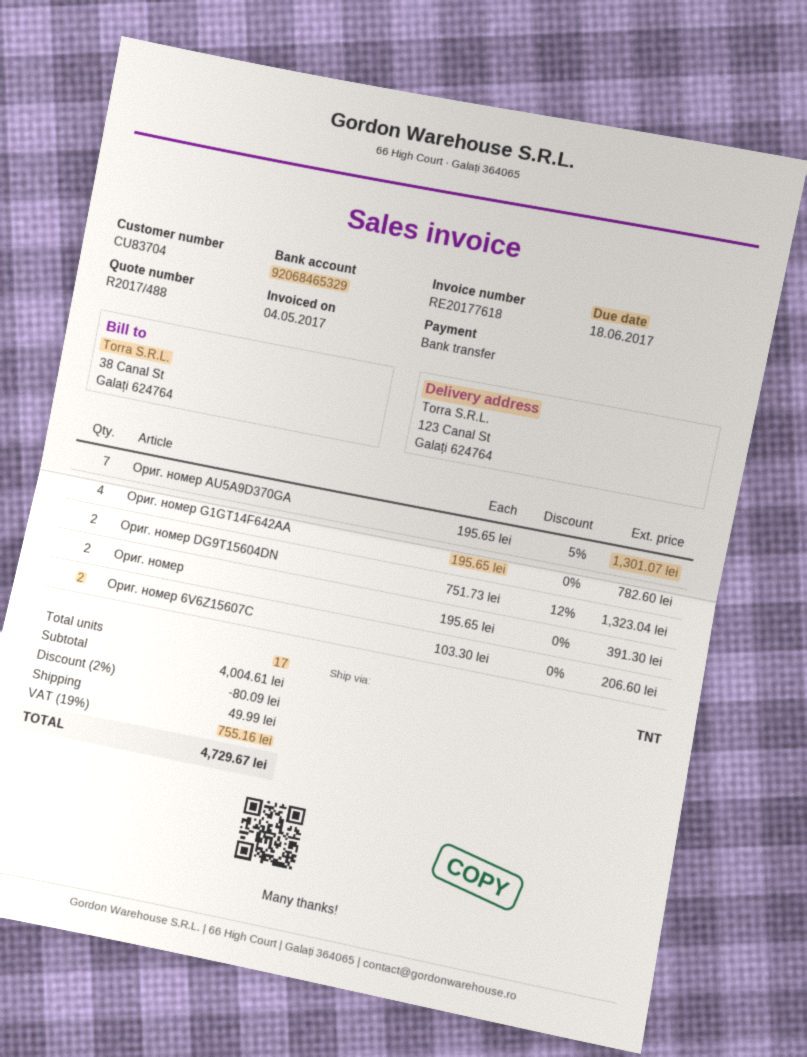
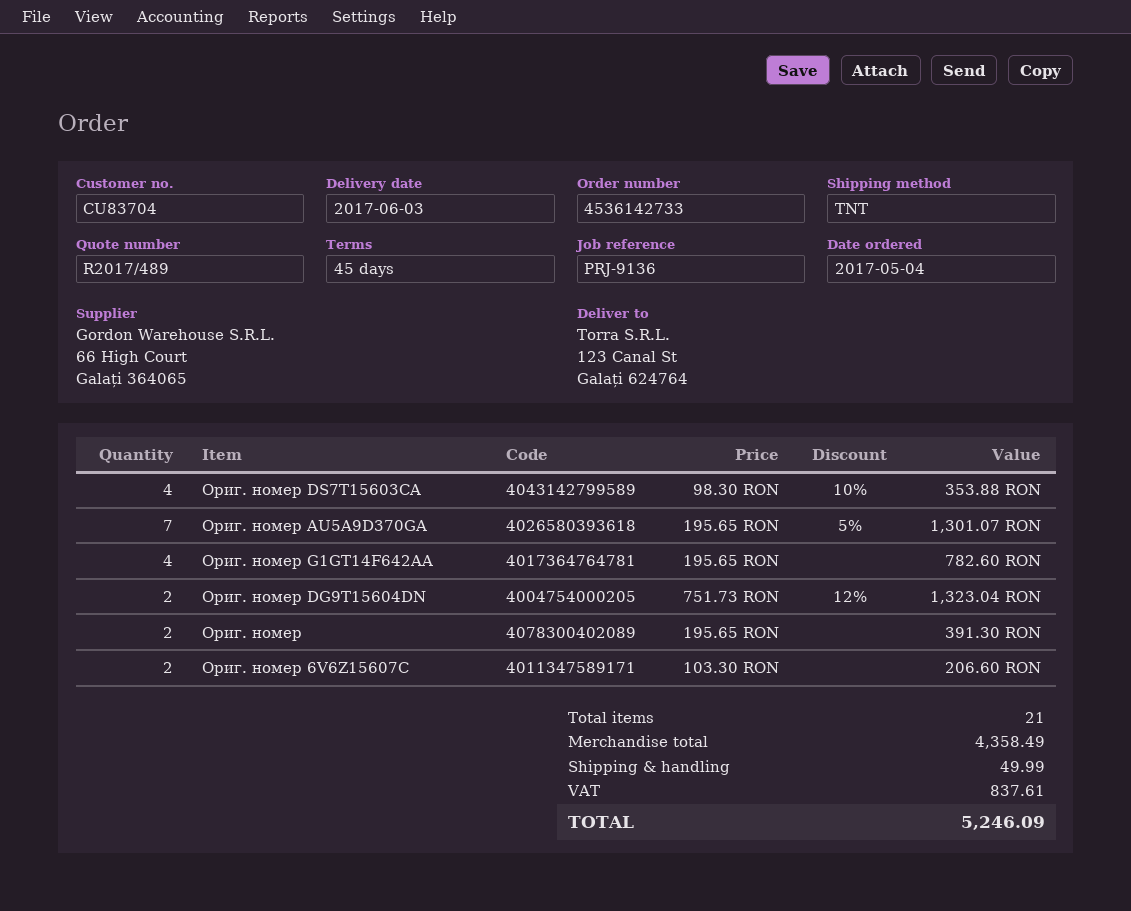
quote number: R2017/488 -> R2017/489
Ориг. номер DS7T15603CA: none -> 4 x 98.30 - 10% = 353.88
total quantity: 17 -> 21
subtotal: 4004.61 -> 4358.49
discount: 2% = 80.09 -> none
tax: 755.16 -> 837.61
total: 4729.67 -> 5246.09

